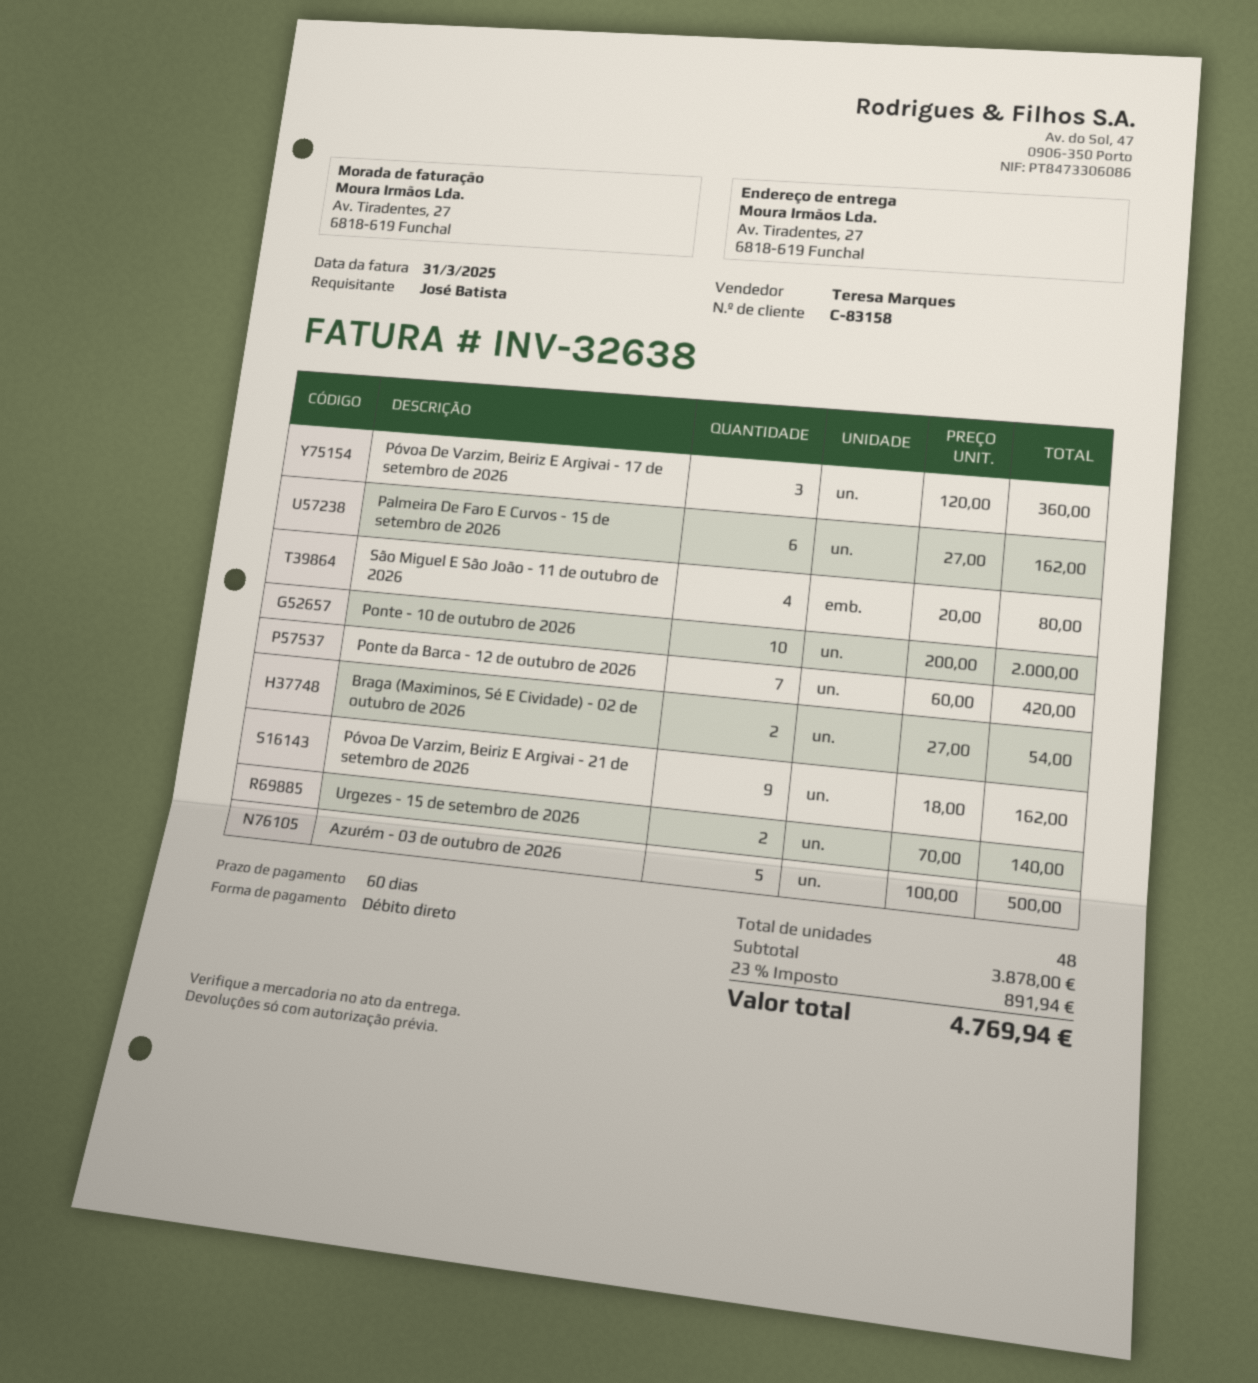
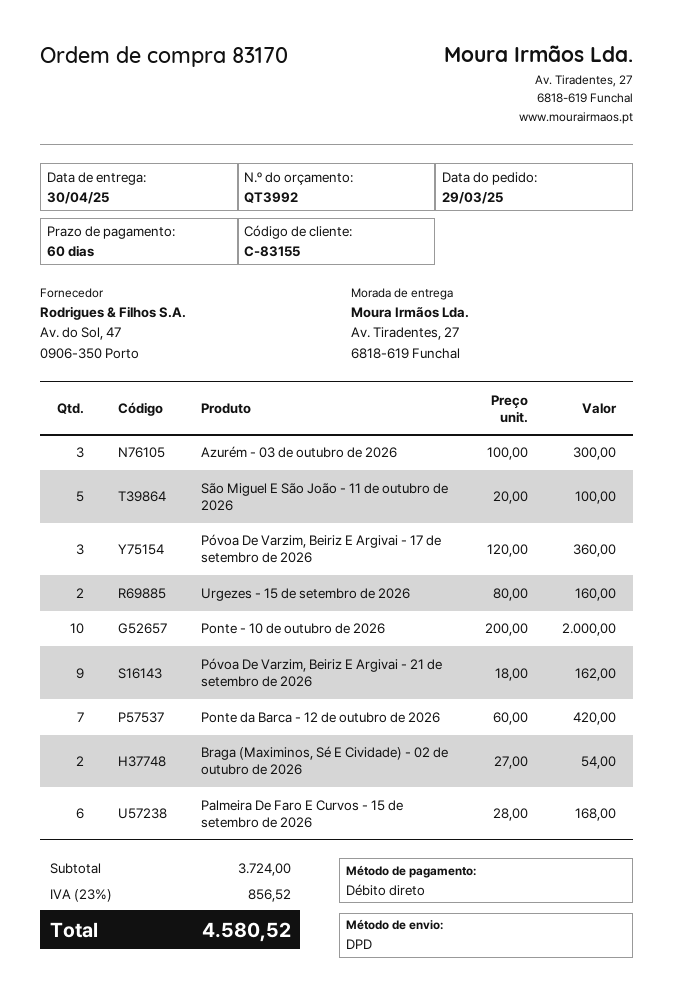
customer number: C-83158 -> C-83155
Palmeira De Faro E Curvos - 15 de setembro de 2026: 6 x 27.00 = 162.00 -> 6 x 28.00 = 168.00
São Miguel E São João - 11 de outubro de 2026: 4 x 20.00 = 80.00 -> 5 x 20.00 = 100.00
Urgezes - 15 de setembro de 2026: 2 x 70.00 = 140.00 -> 2 x 80.00 = 160.00
Azurém - 03 de outubro de 2026: 5 x 100.00 = 500.00 -> 3 x 100.00 = 300.00
subtotal: 3878.00 -> 3724.00
tax: 23% = 891.94 -> 23% = 856.52
total: 4769.94 -> 4580.52

